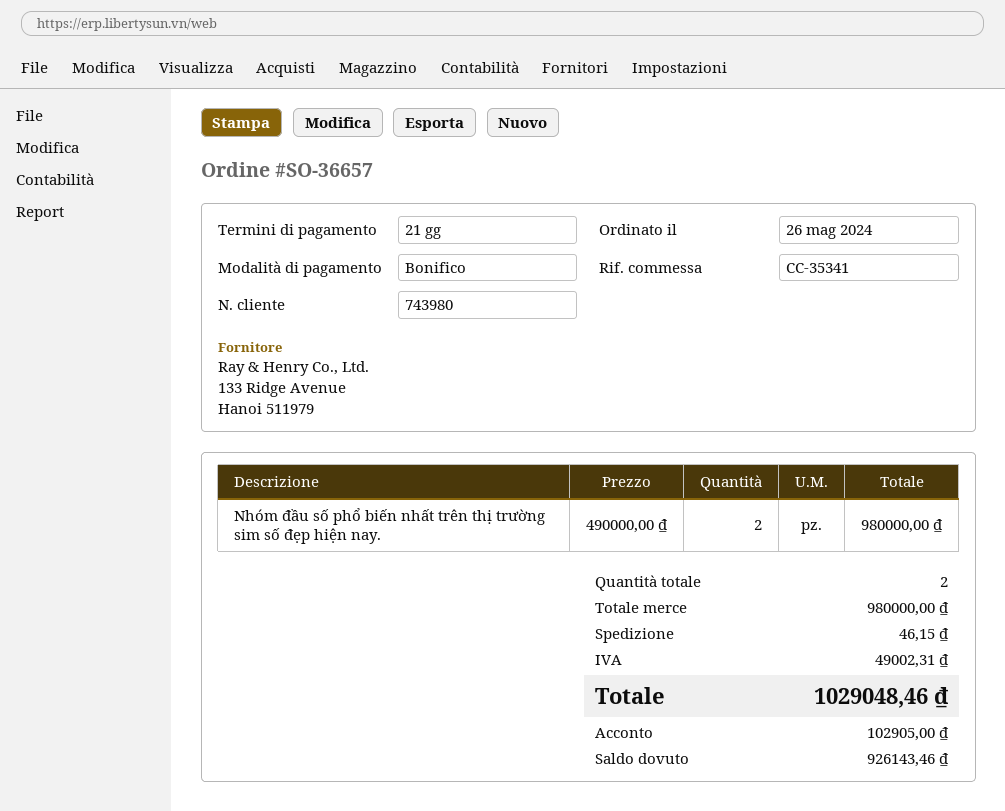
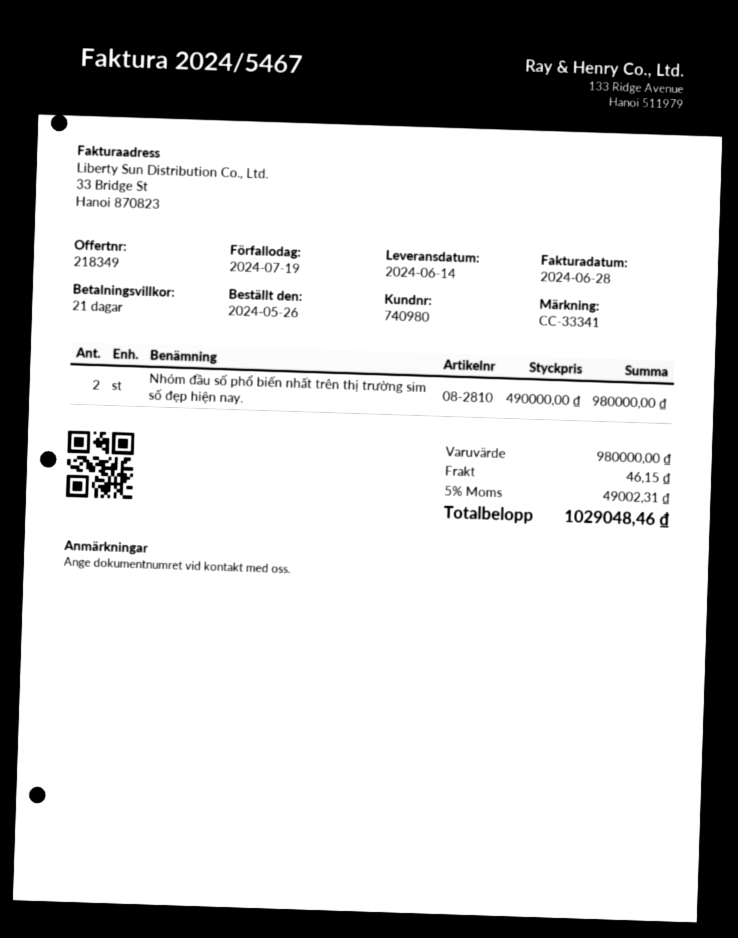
customer number: 743980 -> 740980
reference: CC-35341 -> CC-33341

